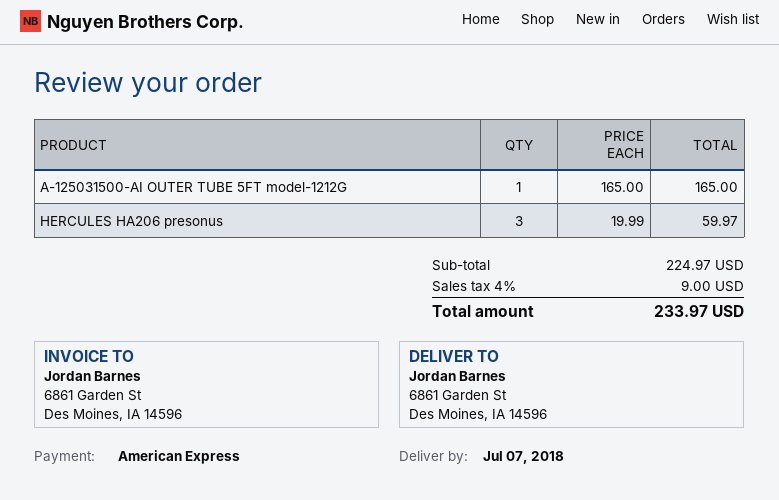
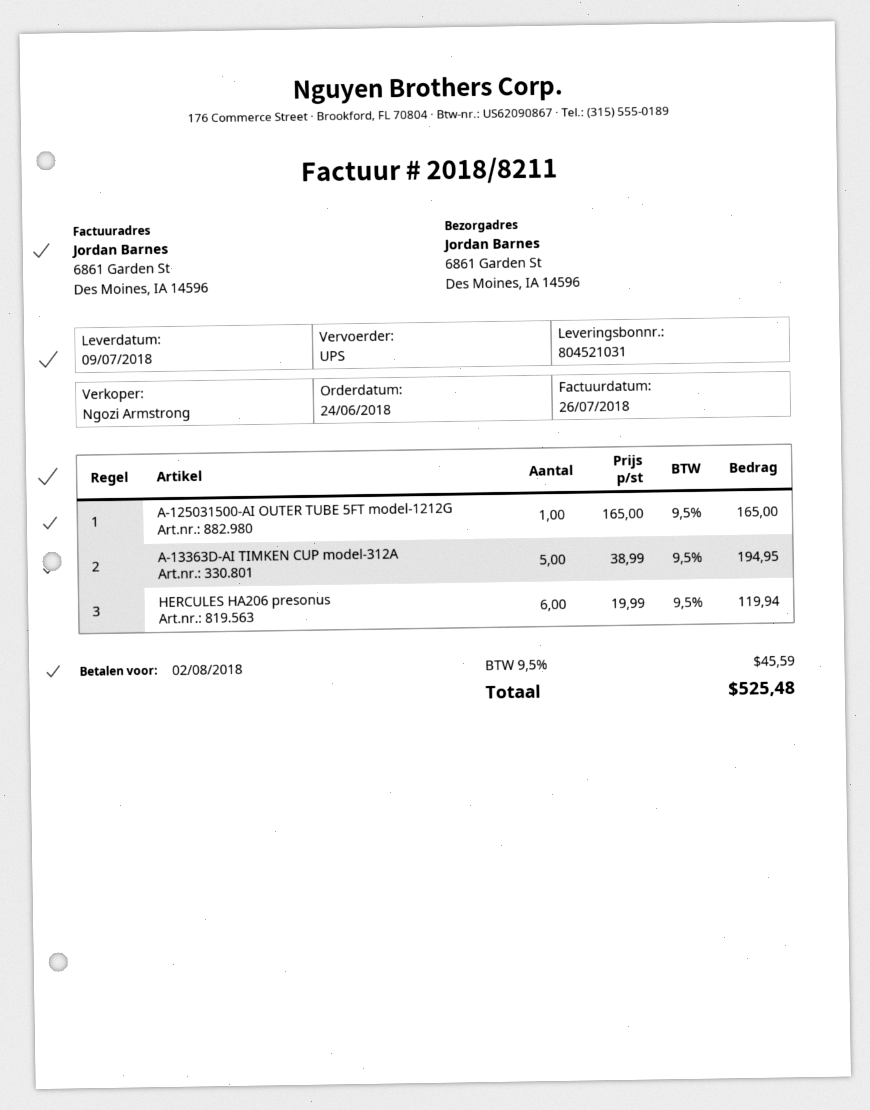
delivery date: 2018-07-07 -> 2018-07-09
HERCULES HA206 presonus: 3 x 19.99 = 59.97 -> 6 x 19.99 = 119.94
A-13363D-AI TIMKEN CUP model-312A: none -> 5 x 38.99 = 194.95
tax: 4% = 9.00 -> 9.5% = 45.59
total: 233.97 -> 525.48

